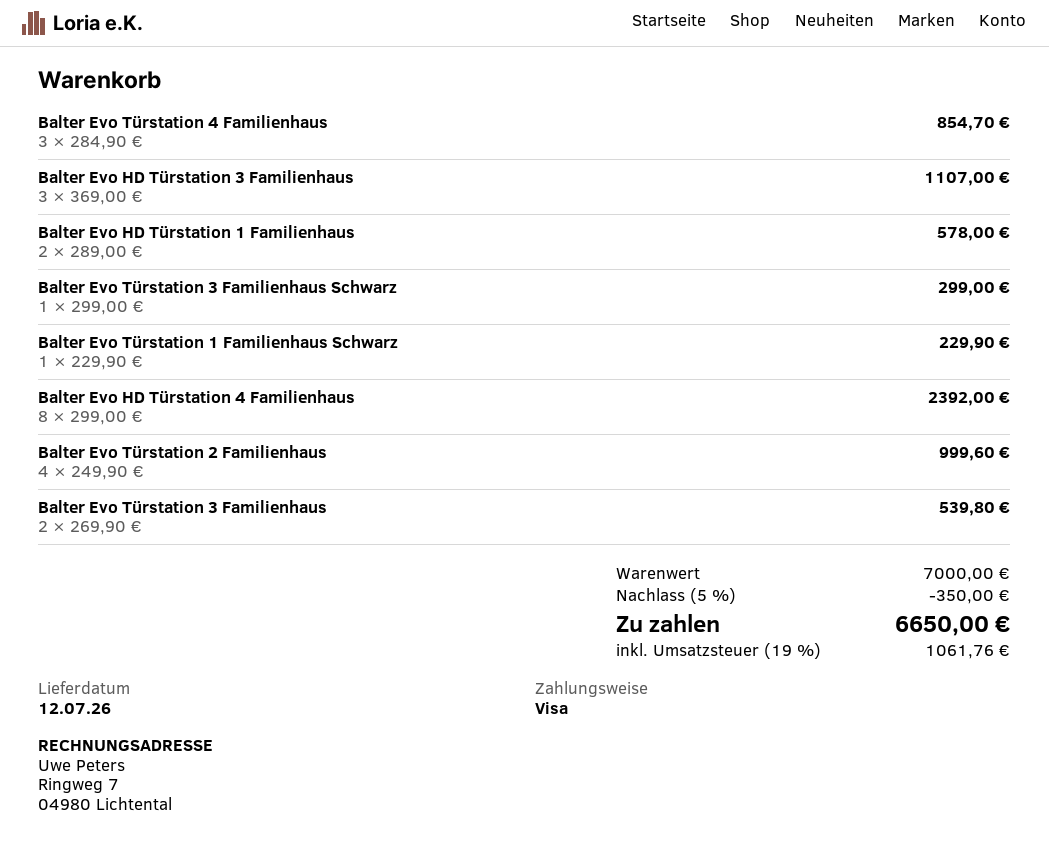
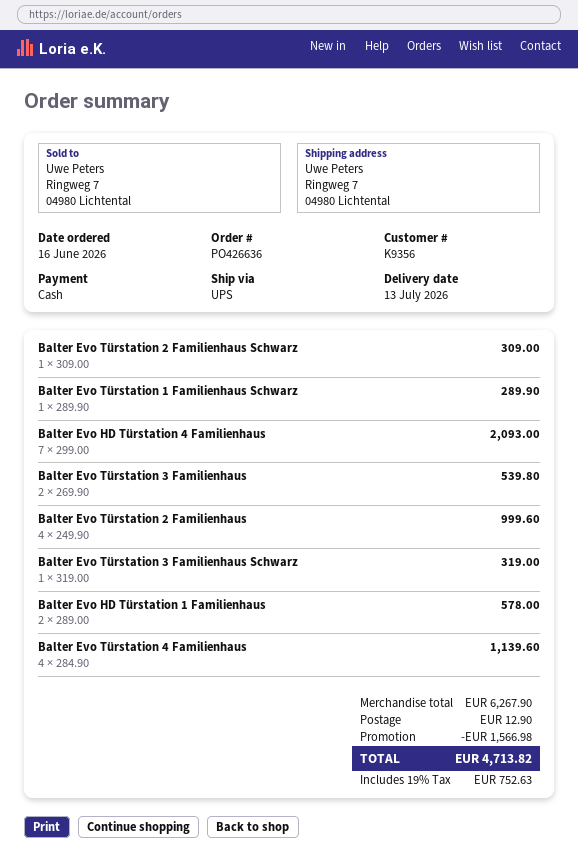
delivery date: 2026-07-12 -> 2026-07-13
payment method: Visa -> cash
Balter Evo Türstation 4 Familienhaus: 3 x 284.90 = 854.70 -> 4 x 284.90 = 1139.60
Balter Evo HD Türstation 3 Familienhaus: 3 x 369.00 = 1107.00 -> none
Balter Evo Türstation 3 Familienhaus Schwarz: 1 x 299.00 = 299.00 -> 1 x 319.00 = 319.00
Balter Evo Türstation 1 Familienhaus Schwarz: 1 x 229.90 = 229.90 -> 1 x 289.90 = 289.90
Balter Evo HD Türstation 4 Familienhaus: 8 x 299.00 = 2392.00 -> 7 x 299.00 = 2093.00
Balter Evo Türstation 2 Familienhaus Schwarz: none -> 1 x 309.00 = 309.00
subtotal: 7000.00 -> 6267.90
discount: 350.00 -> 1566.98
shipping: none -> 12.90
tax: 19% = 1061.76 -> 19% = 752.63
total: 6650.00 -> 4713.82

